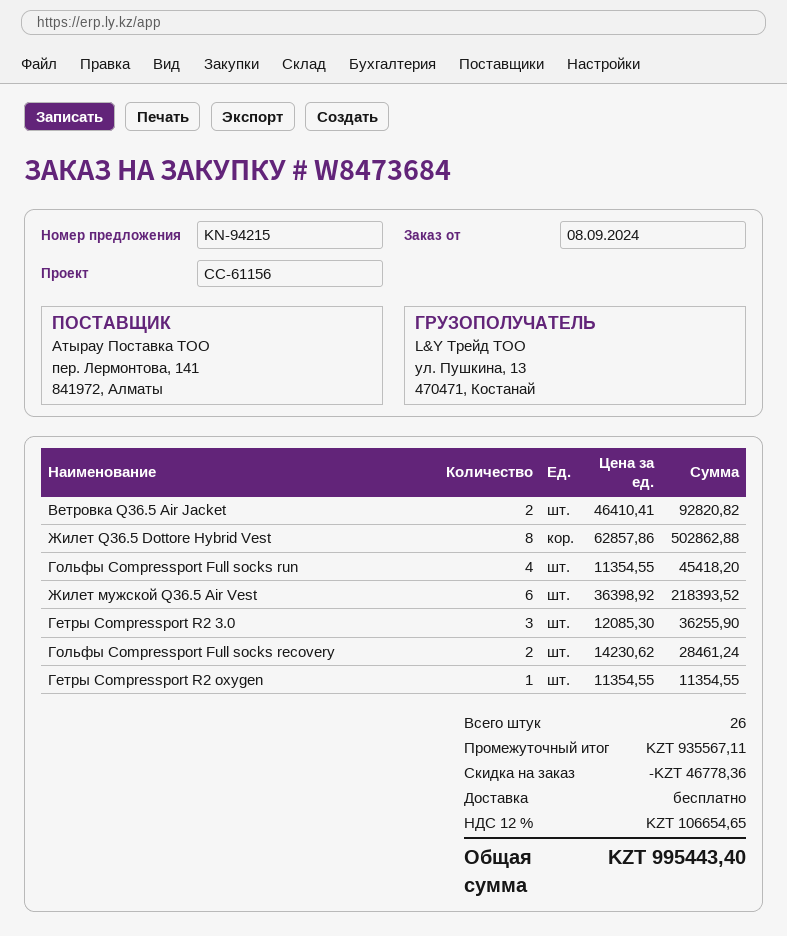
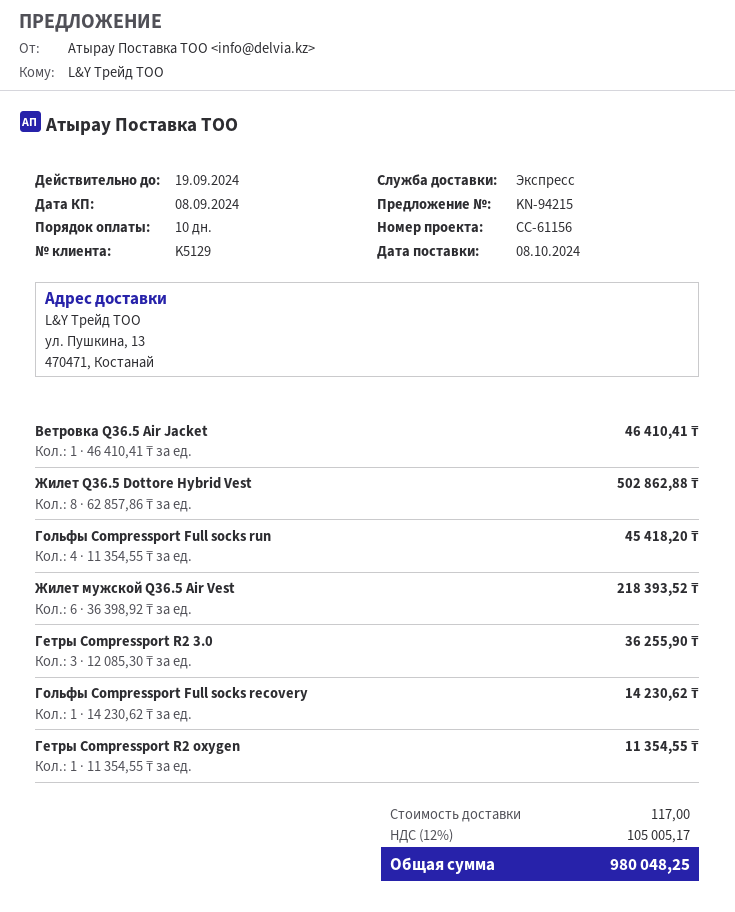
Ветровка Q36.5 Air Jacket: 2 x 46410.41 = 92820.82 -> 1 x 46410.41 = 46410.41
Гольфы Compressport Full socks recovery: 2 x 14230.62 = 28461.24 -> 1 x 14230.62 = 14230.62
discount: 46778.36 -> none
shipping: 0.00 -> 117.00
tax: 12% = 106654.65 -> 12% = 105005.17
total: 995443.40 -> 980048.25

